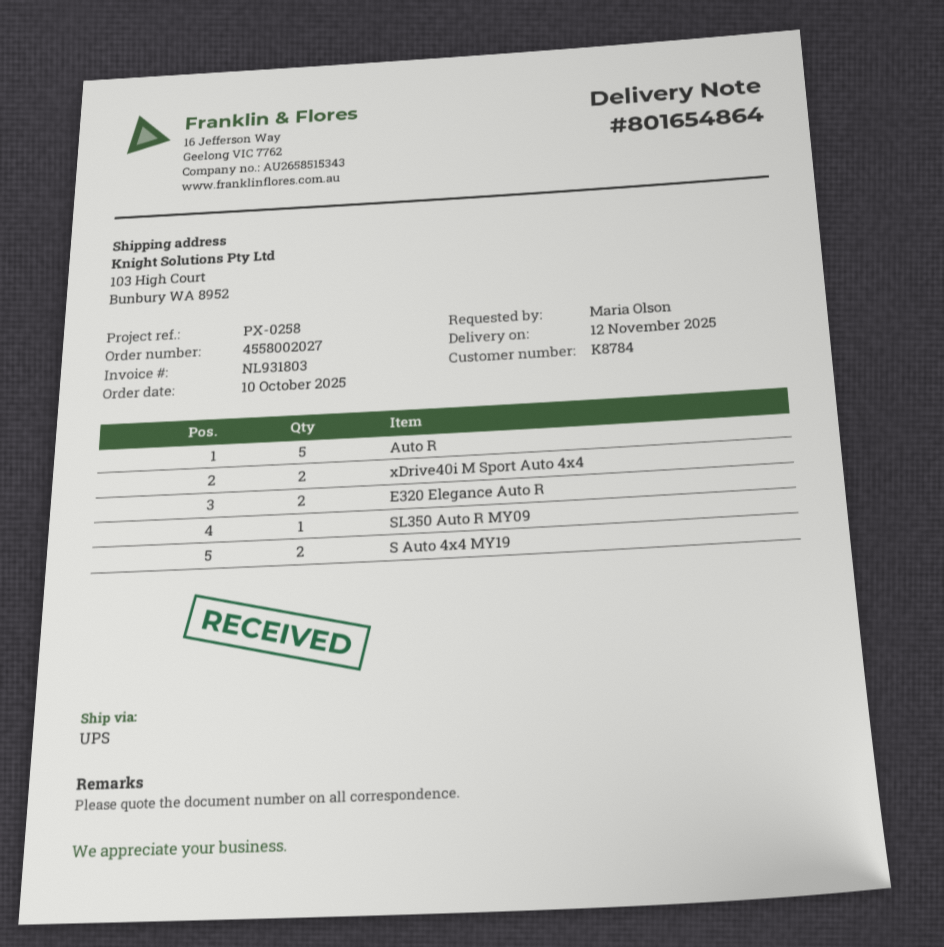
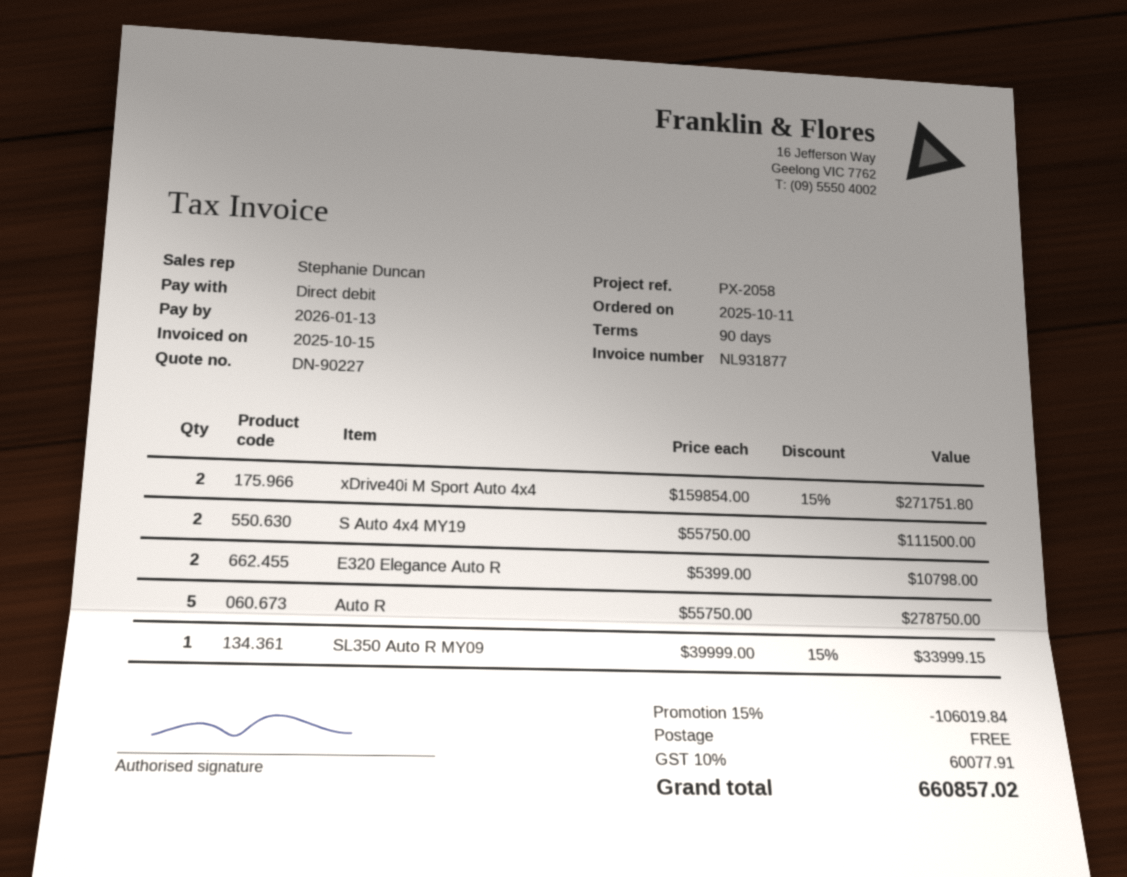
order date: 2025-10-10 -> 2025-10-11
invoice number: NL931803 -> NL931877
reference: PX-0258 -> PX-2058

